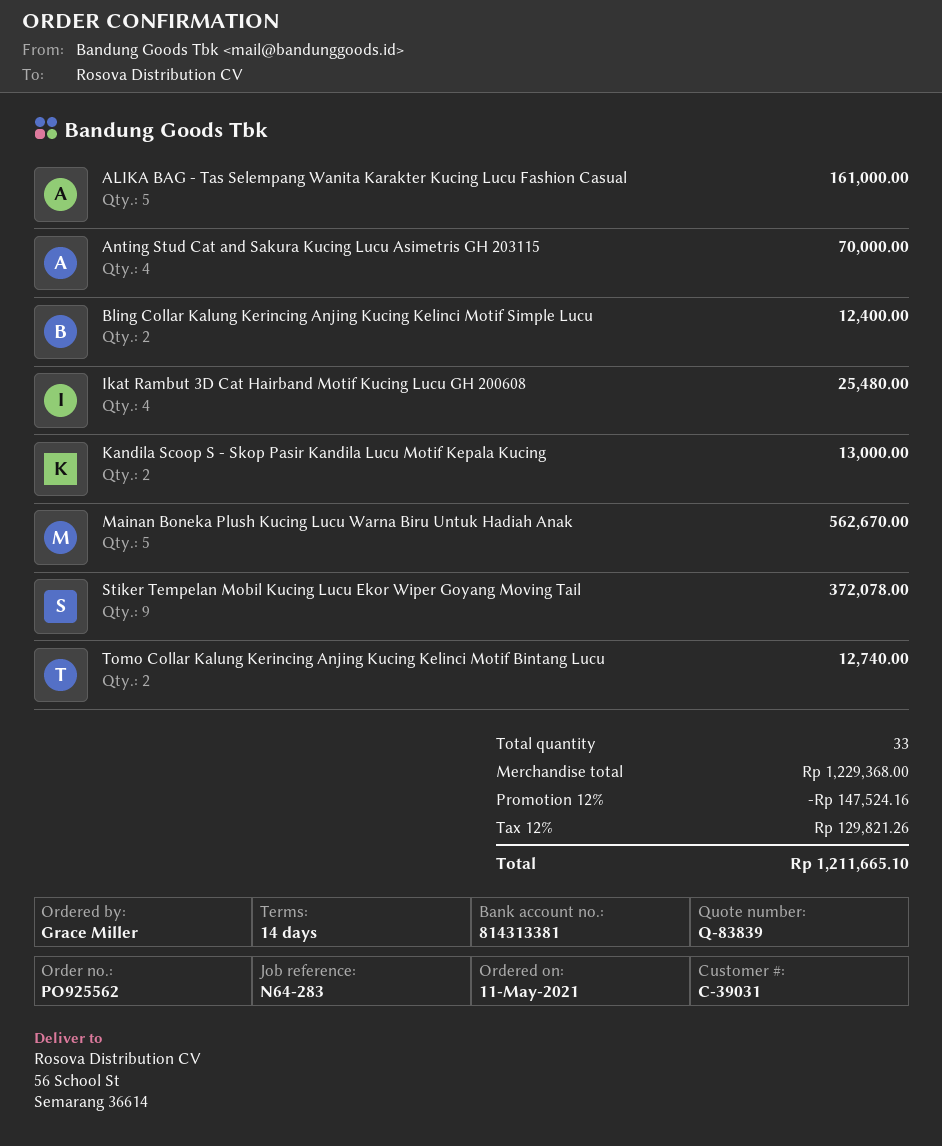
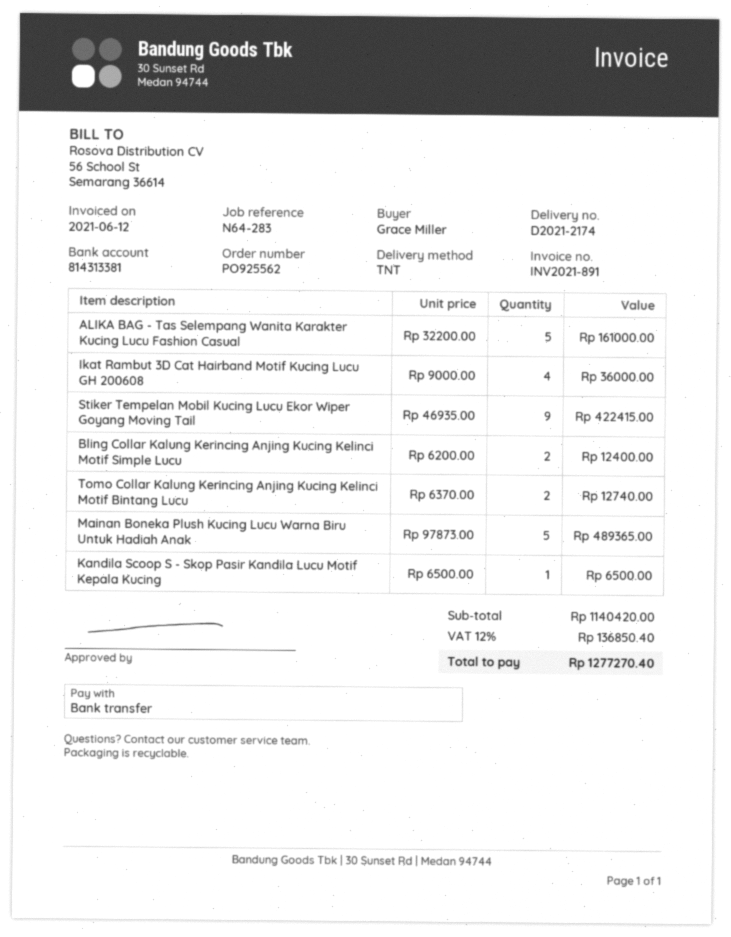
Anting Stud Cat and Sakura Kucing Lucu Asimetris GH 203115: 4 for 70000.00 -> none
Ikat Rambut 3D Cat Hairband Motif Kucing Lucu GH 200608: 4 for 25480.00 -> 4 for 36000.00
Kandila Scoop S - Skop Pasir Kandila Lucu Motif Kepala Kucing: 2 for 13000.00 -> 1 for 6500.00
Mainan Boneka Plush Kucing Lucu Warna Biru Untuk Hadiah Anak: 5 for 562670.00 -> 5 for 489365.00
Stiker Tempelan Mobil Kucing Lucu Ekor Wiper Goyang Moving Tail: 9 for 372078.00 -> 9 for 422415.00
subtotal: 1229368.00 -> 1140420.00
discount: 12% = 147524.16 -> none
tax: 12% = 129821.26 -> 12% = 136850.40
total: 1211665.10 -> 1277270.40

